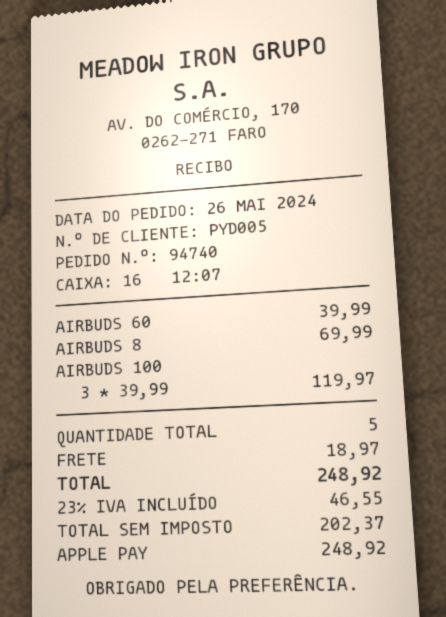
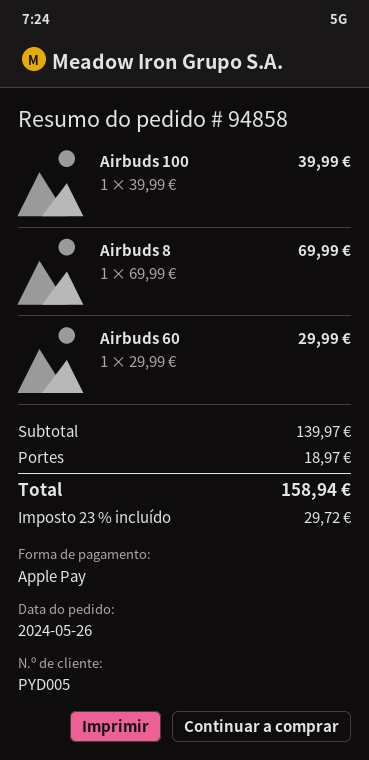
order number: 94740 -> 94858
AIRBUDS 60: 1 x 39.99 = 39.99 -> 1 x 29.99 = 29.99
AIRBUDS 100: 3 x 39.99 = 119.97 -> 1 x 39.99 = 39.99
tax: 23% = 46.55 -> 23% = 29.72
total: 248.92 -> 158.94

